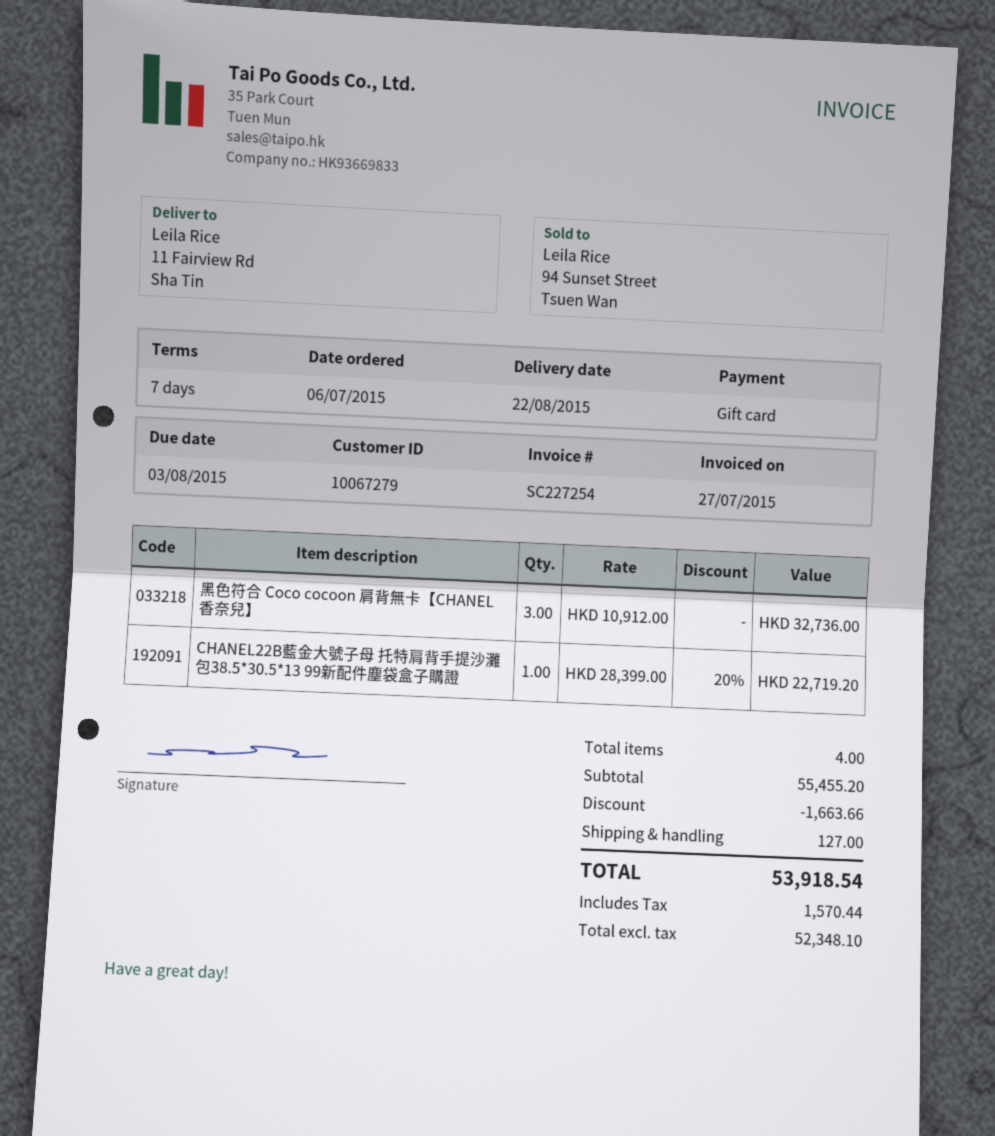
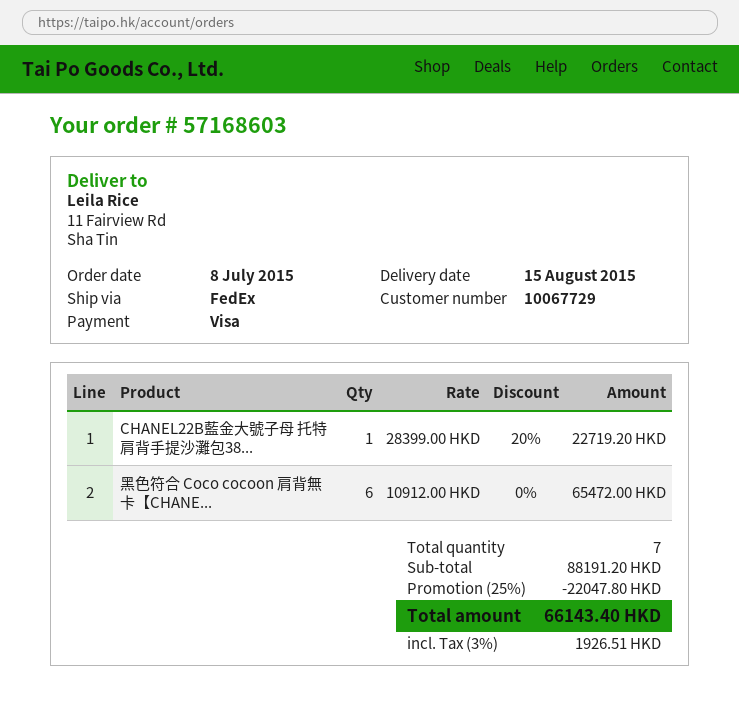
order date: 2015-07-06 -> 2015-07-08
delivery date: 2015-08-22 -> 2015-08-15
customer number: 10067279 -> 10067729
payment method: gift card -> Visa
黑色符合 Coco cocoon 肩背無卡【CHANEL 香奈兒】: 3 x 10912.00 = 32736.00 -> 6 x 10912.00 = 65472.00
total quantity: 4 -> 7
subtotal: 55455.20 -> 88191.20
discount: 1663.66 -> 22047.80
shipping: 127.00 -> none
tax: 1570.44 -> 1926.51
total: 53918.54 -> 66143.40

